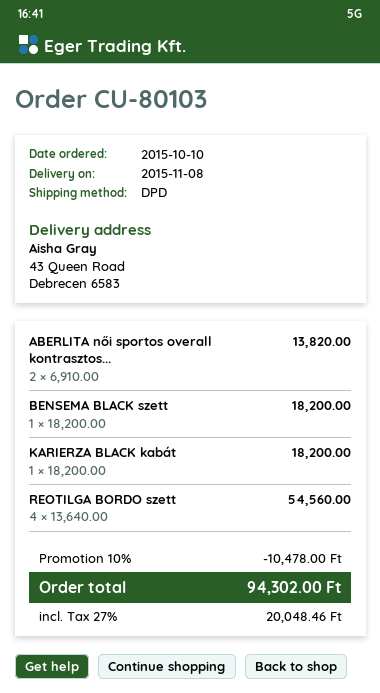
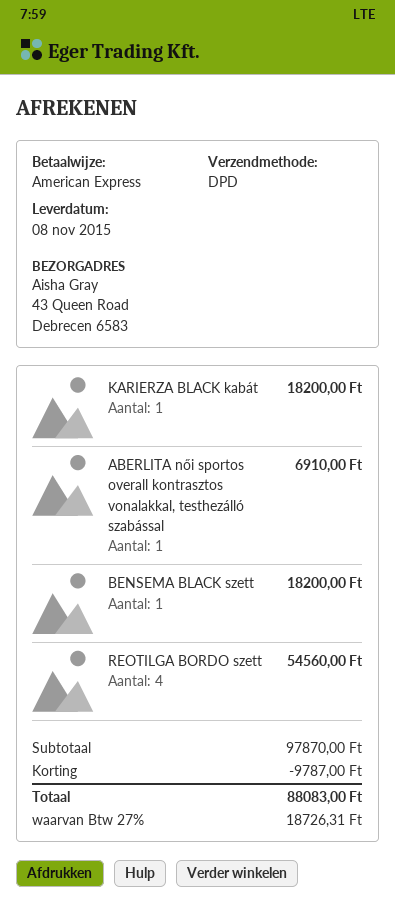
ABERLITA női sportos overall kontrasztos...: 2 for 13820.00 -> 1 for 6910.00
discount: 10478.00 -> 9787.00
tax: 27% = 20048.46 -> 27% = 18726.31
total: 94302.00 -> 88083.00

